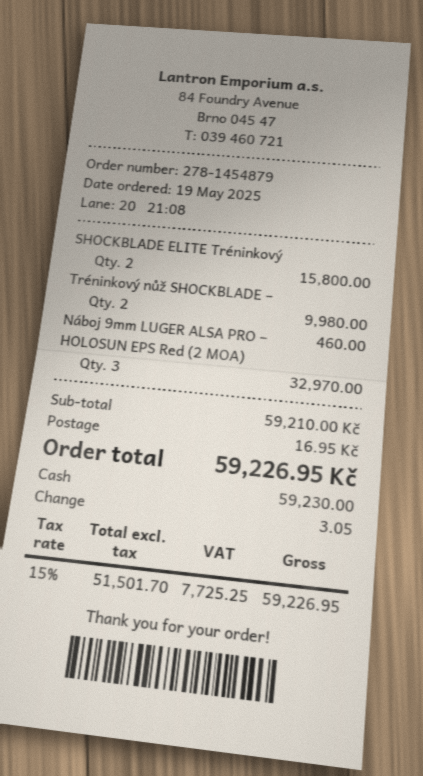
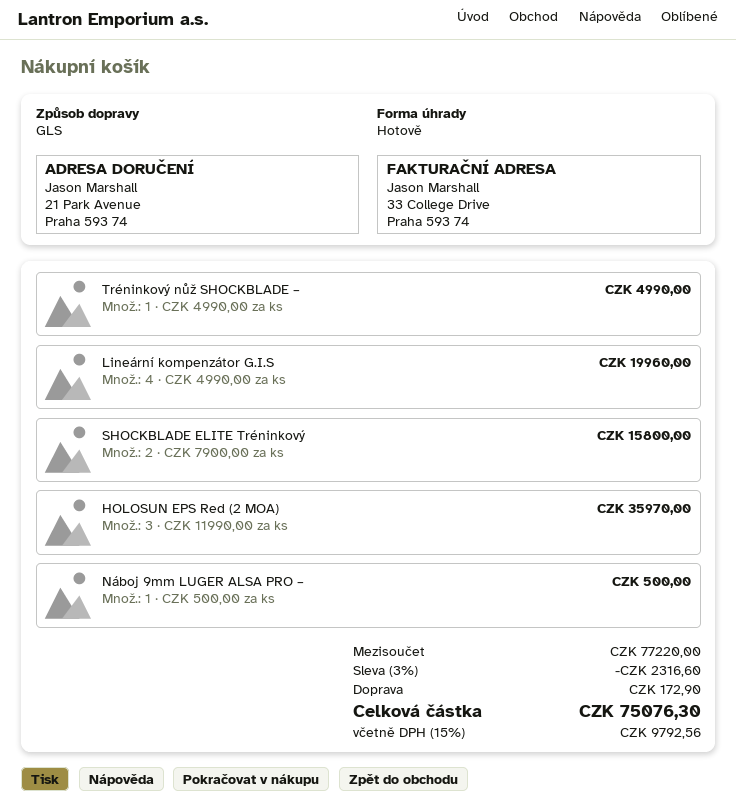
Tréninkový nůž SHOCKBLADE –: 2 for 9980.00 -> 1 for 4990.00
Náboj 9mm LUGER ALSA PRO –: 1 for 460.00 -> 1 for 500.00
HOLOSUN EPS Red (2 MOA): 3 for 32970.00 -> 3 for 35970.00
Lineární kompenzátor G.I.S: none -> 4 for 19960.00
subtotal: 59210.00 -> 77220.00
discount: none -> 3% = 2316.60
shipping: 16.95 -> 172.90
tax: 15% = 7725.25 -> 15% = 9792.56
total: 59226.95 -> 75076.30

